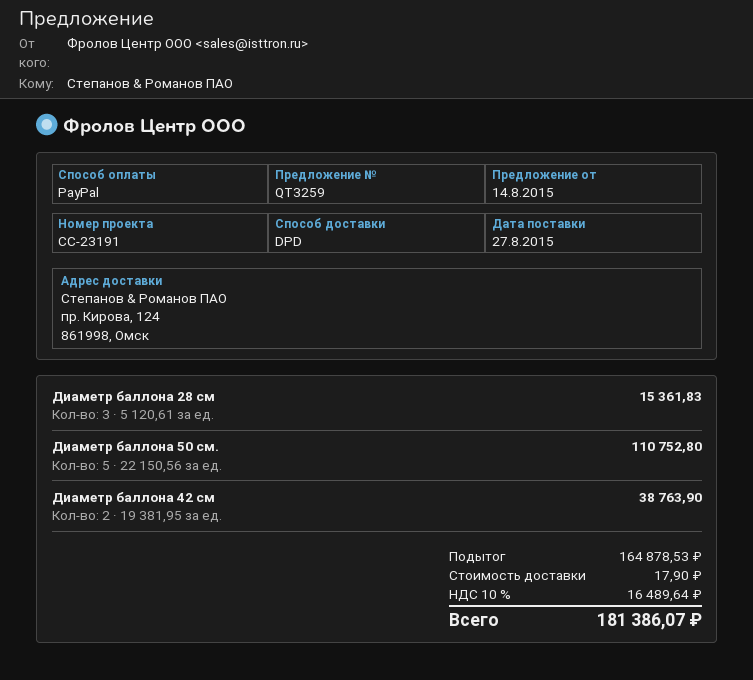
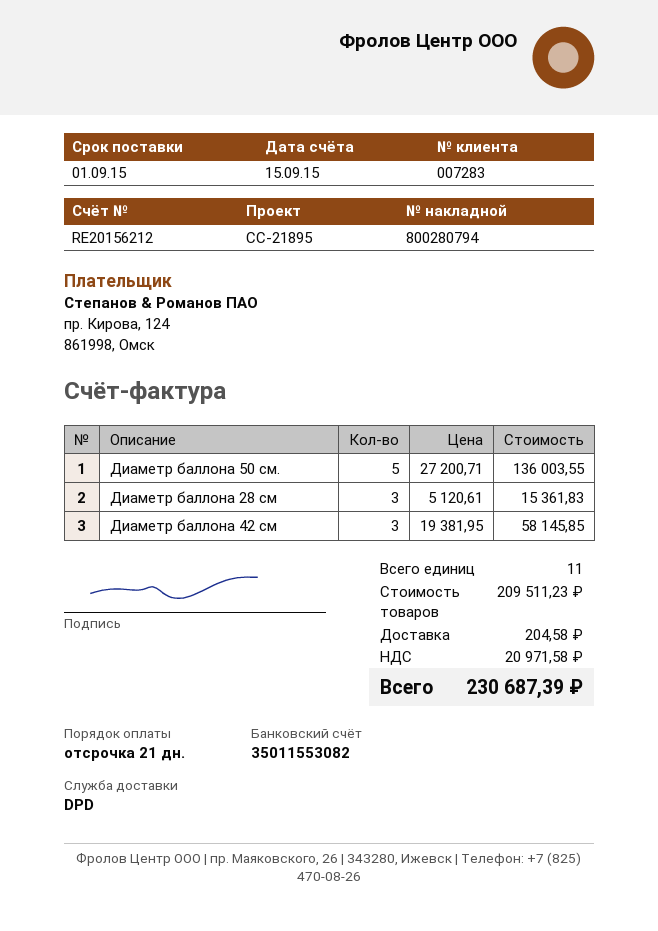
delivery date: 2015-08-27 -> 2015-09-01
reference: CC-23191 -> CC-21895
Диаметр баллона 50 см.: 5 x 22150.56 = 110752.80 -> 5 x 27200.71 = 136003.55
Диаметр баллона 42 см: 2 x 19381.95 = 38763.90 -> 3 x 19381.95 = 58145.85
subtotal: 164878.53 -> 209511.23
shipping: 17.90 -> 204.58
tax: 16489.64 -> 20971.58
total: 181386.07 -> 230687.39

